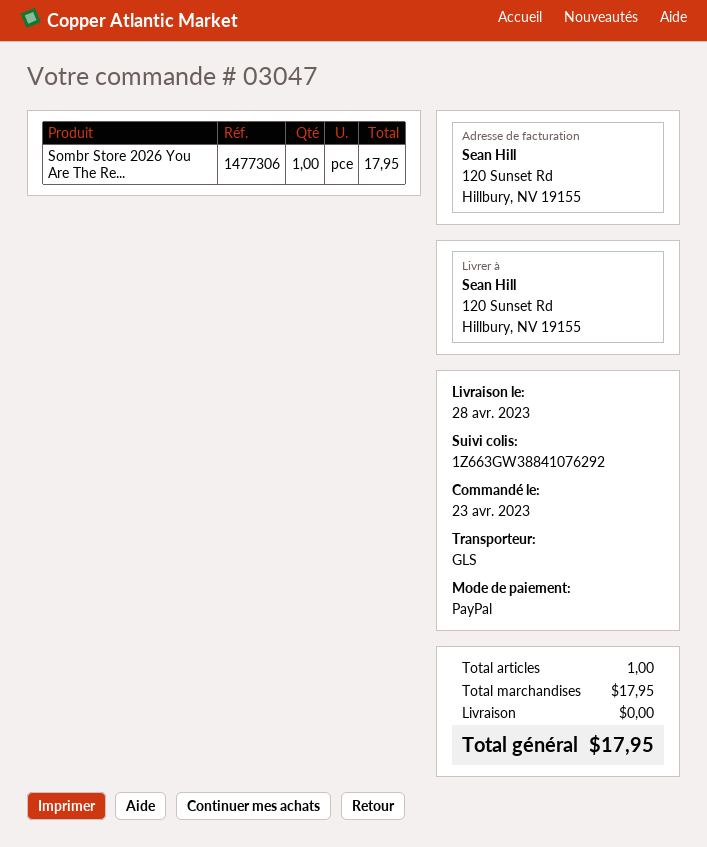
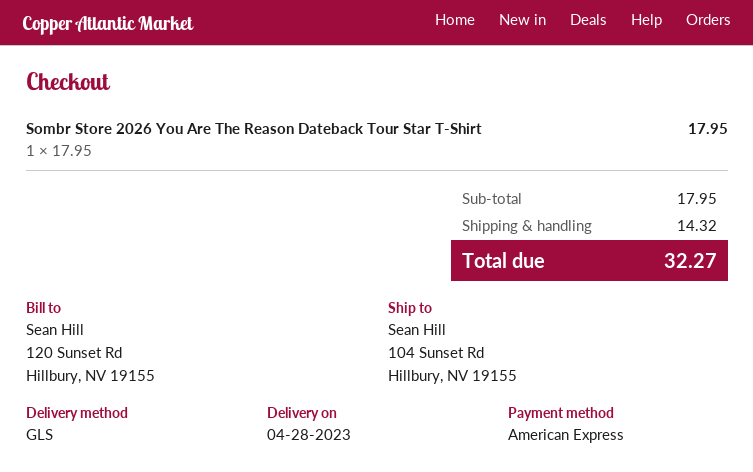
payment method: PayPal -> American Express
ship to: 120 Sunset Rd, Hillbury, NV 19155 -> 104 Sunset Rd, Hillbury, NV 19155
shipping: 0.00 -> 14.32
total: 17.95 -> 32.27

